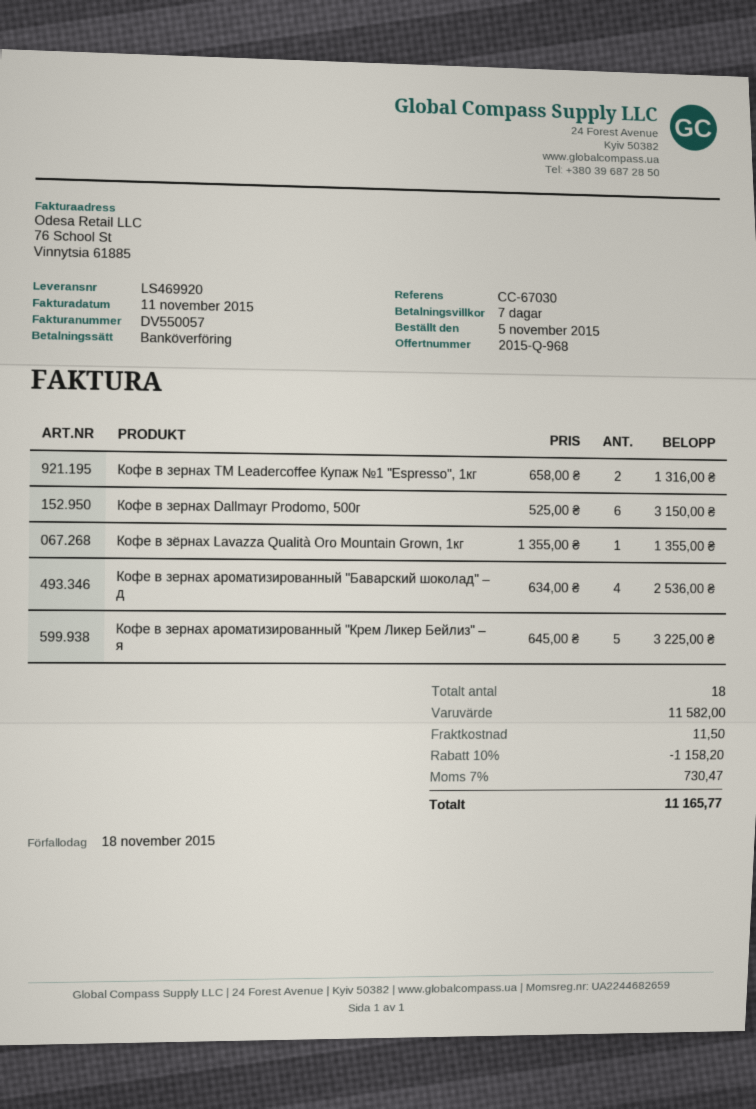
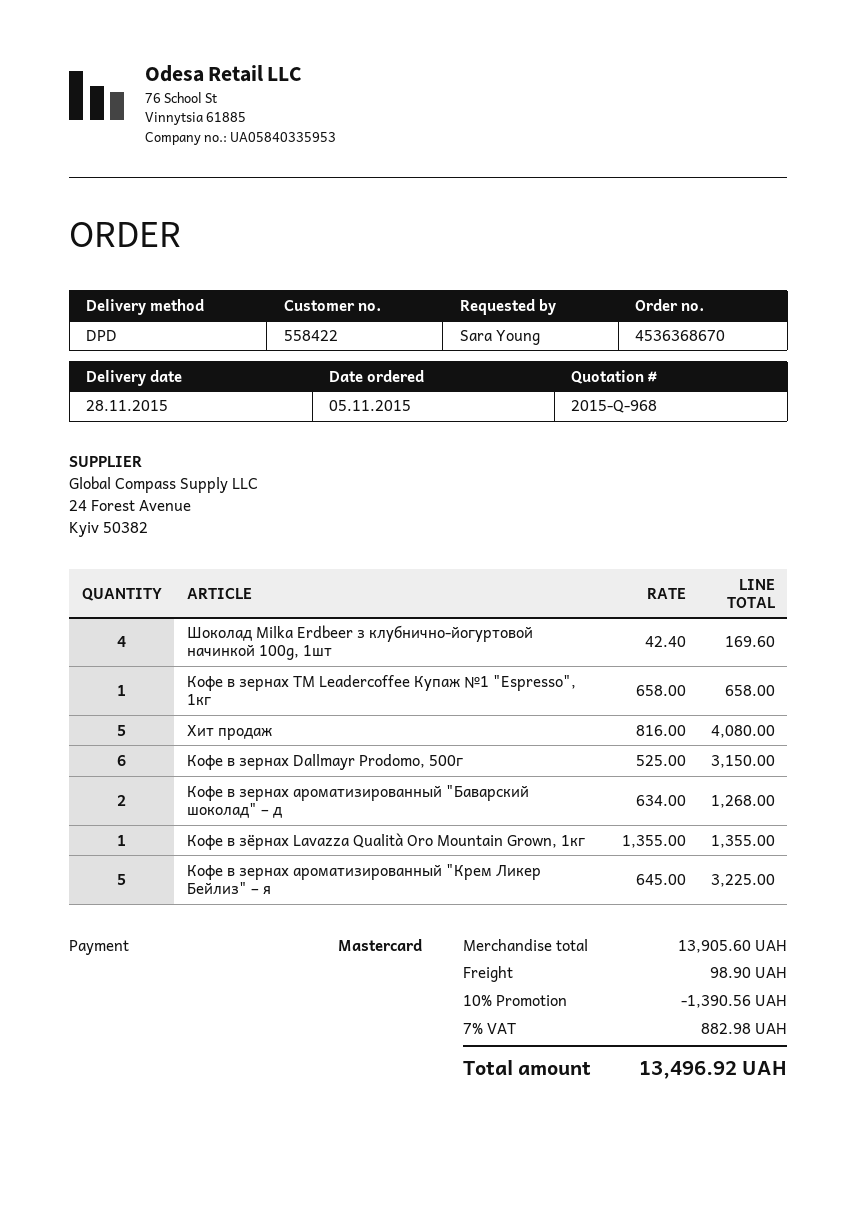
payment method: bank transfer -> Mastercard
Кофе в зернах TM Leadercoffee Купаж №1 "Espresso", 1кг: 2 x 658.00 = 1316.00 -> 1 x 658.00 = 658.00
Кофе в зернах ароматизированный "Баварский шоколад" – д: 4 x 634.00 = 2536.00 -> 2 x 634.00 = 1268.00
Шоколад Milka Erdbeer з клубнично-йогуртовой начинкой 100g, 1шт: none -> 4 x 42.40 = 169.60
Хит продаж: none -> 5 x 816.00 = 4080.00
subtotal: 11582.00 -> 13905.60
discount: 10% = 1158.20 -> 10% = 1390.56
shipping: 11.50 -> 98.90
tax: 7% = 730.47 -> 7% = 882.98
total: 11165.77 -> 13496.92

